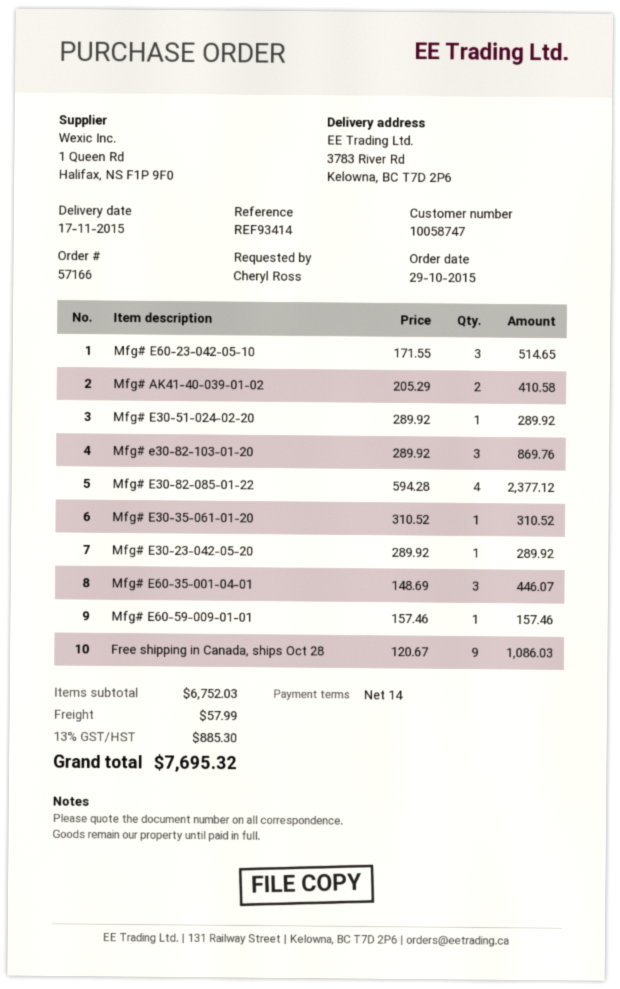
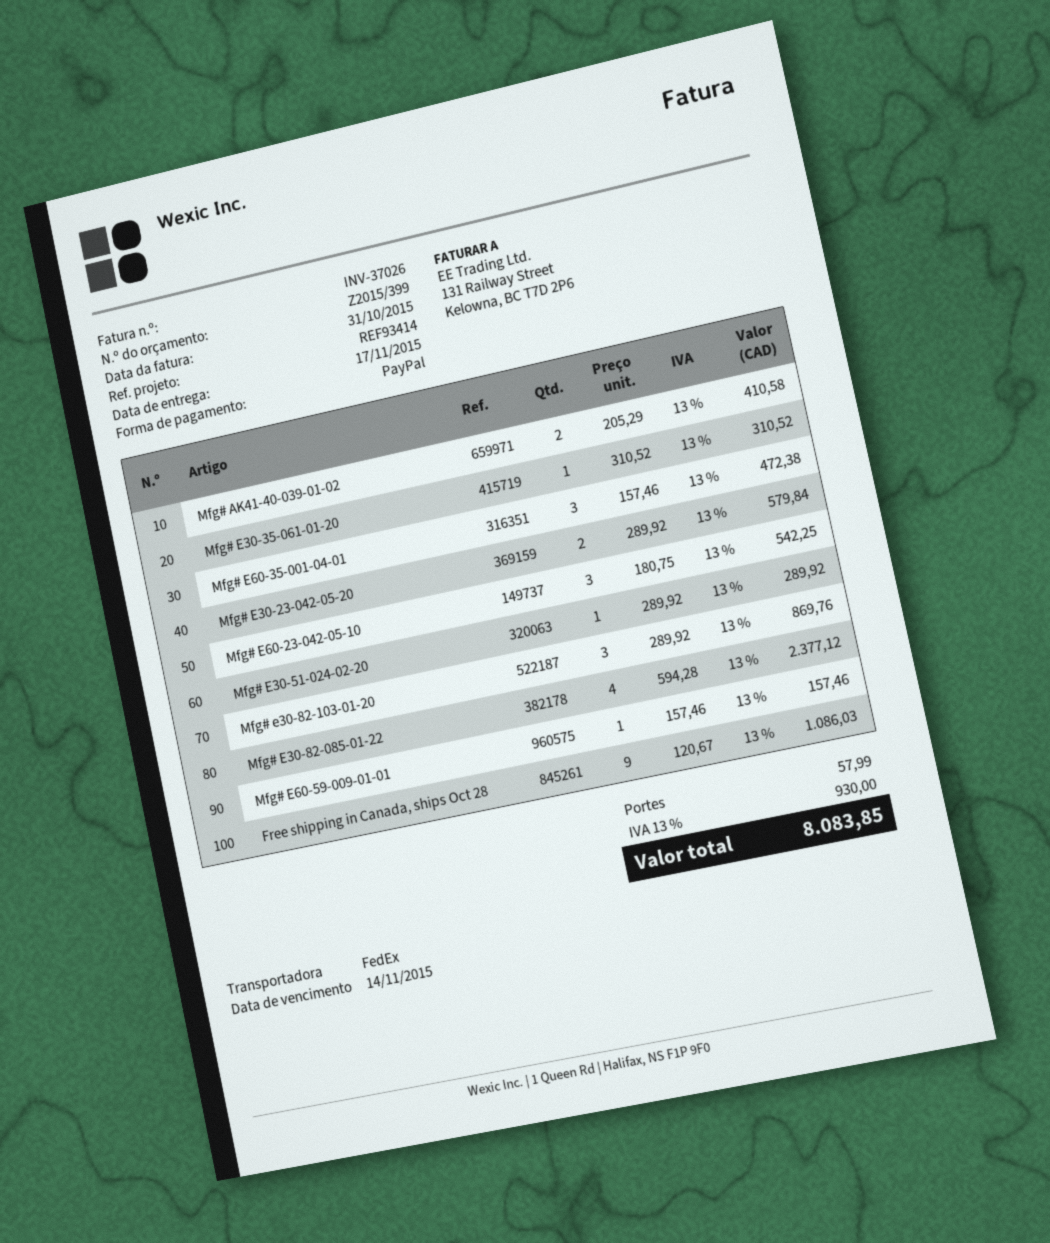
Mfg# E60-23-042-05-10: 3 x 171.55 = 514.65 -> 3 x 180.75 = 542.25
Mfg# E30-23-042-05-20: 1 x 289.92 = 289.92 -> 2 x 289.92 = 579.84
Mfg# E60-35-001-04-01: 3 x 148.69 = 446.07 -> 3 x 157.46 = 472.38
tax: 13% = 885.30 -> 13% = 930.00
total: 7695.32 -> 8083.85

